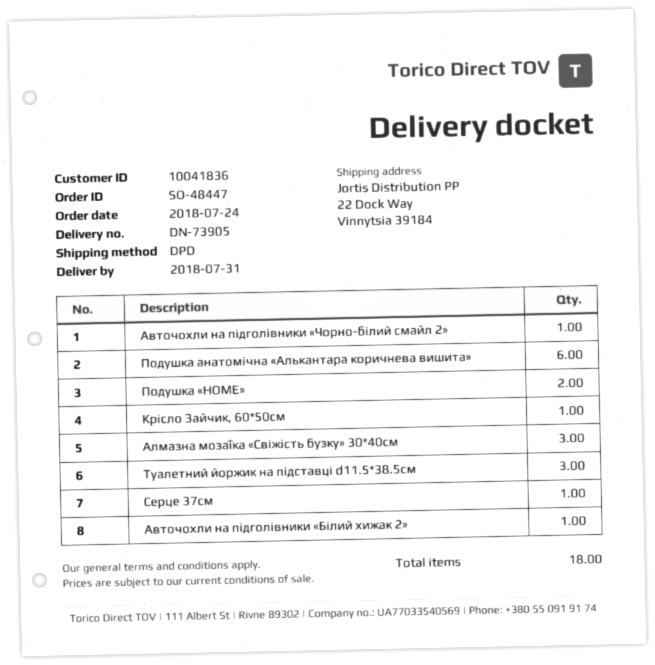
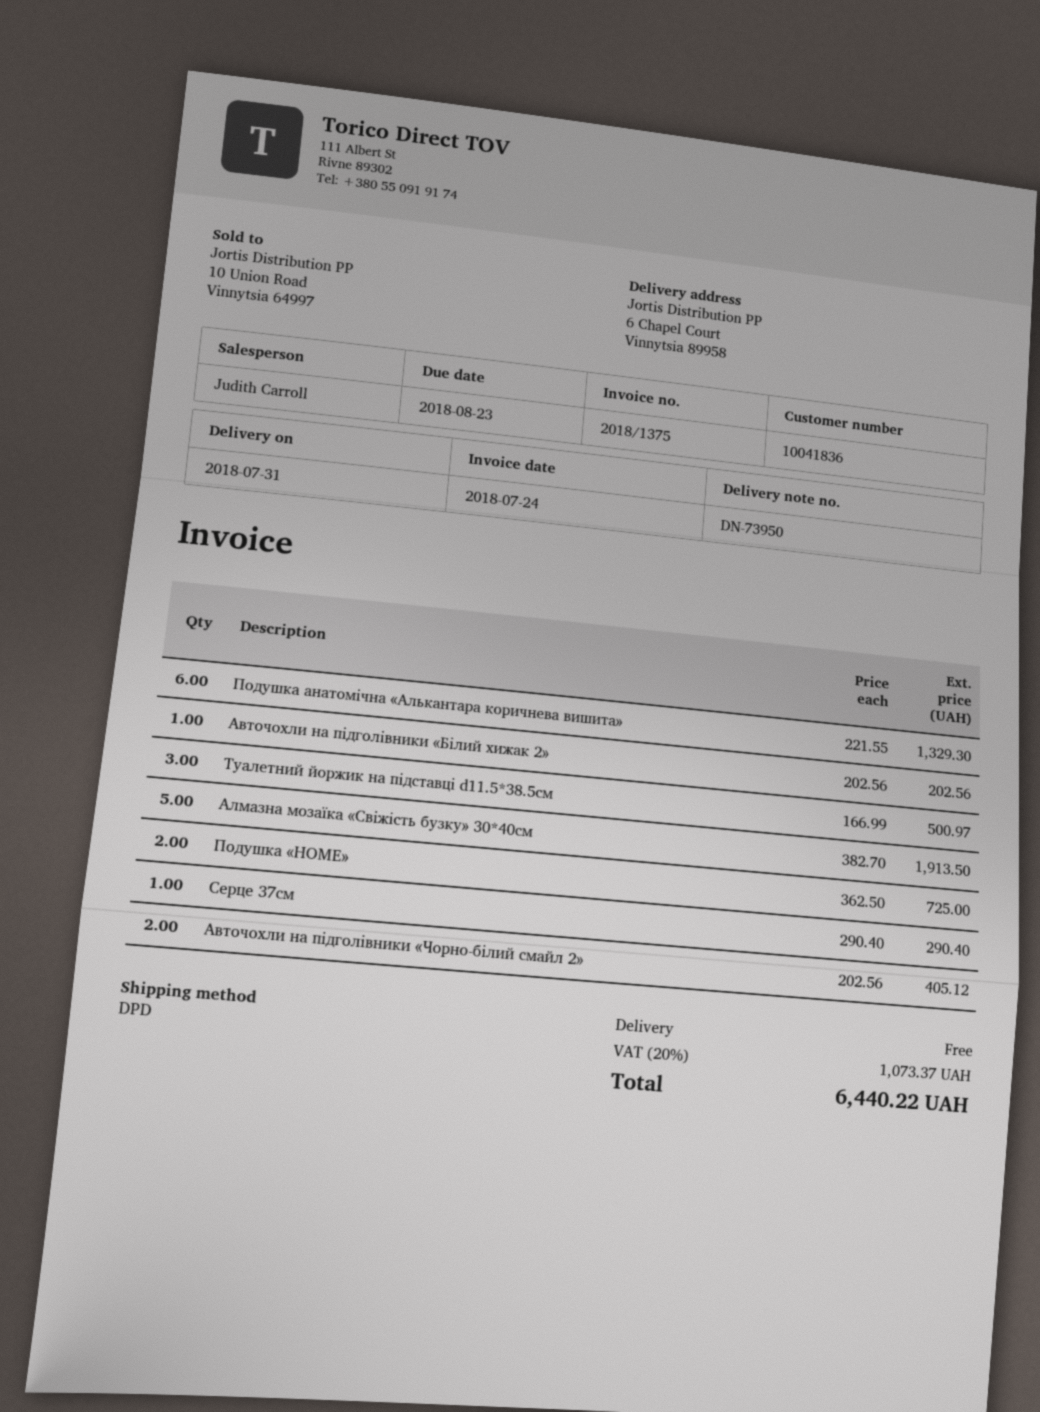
delivery note number: DN-73905 -> DN-73950
ship to: 22 Dock Way, Vinnytsia 39184 -> 6 Chapel Court, Vinnytsia 89958
Авточохли на підголівники «Чорно-білий смайл 2»: 1 -> 2
Крісло Зайчик, 60*50см: 1 -> none
Алмазна мозаїка «Свіжість бузку» 30*40см: 3 -> 5

